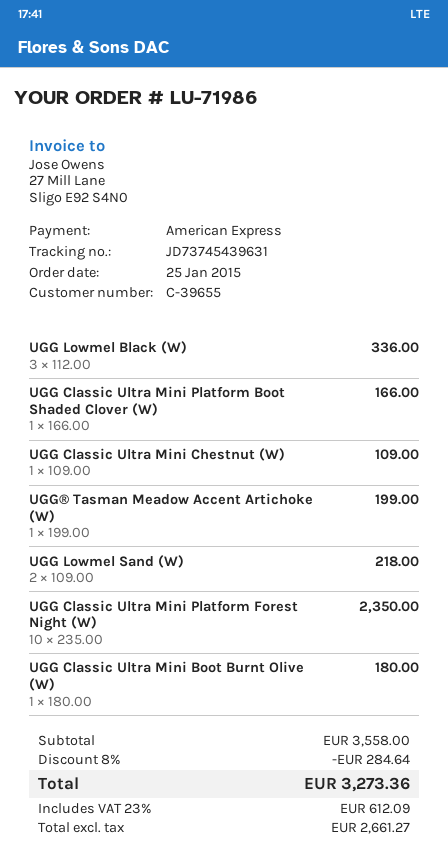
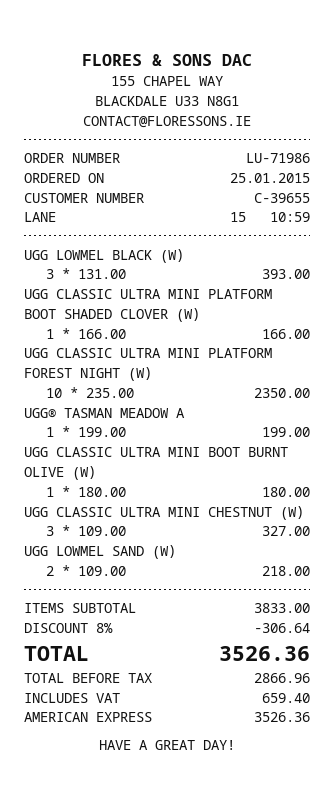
UGG Lowmel Black (W): 3 x 112.00 = 336.00 -> 3 x 131.00 = 393.00
UGG Classic Ultra Mini Chestnut (W): 1 x 109.00 = 109.00 -> 3 x 109.00 = 327.00
subtotal: 3558.00 -> 3833.00
discount: 8% = 284.64 -> 8% = 306.64
net: 2661.27 -> 2866.96
tax: 612.09 -> 659.40
total: 3273.36 -> 3526.36

